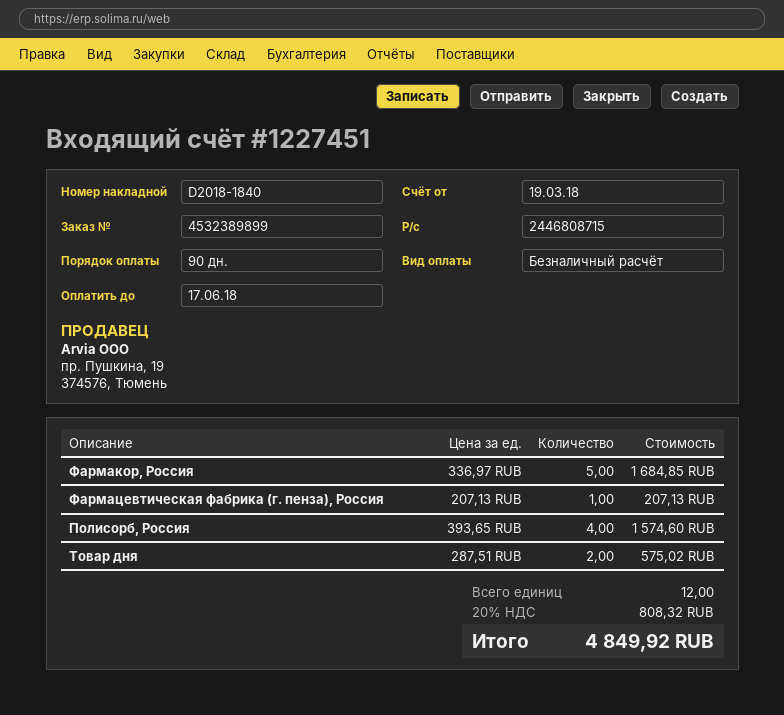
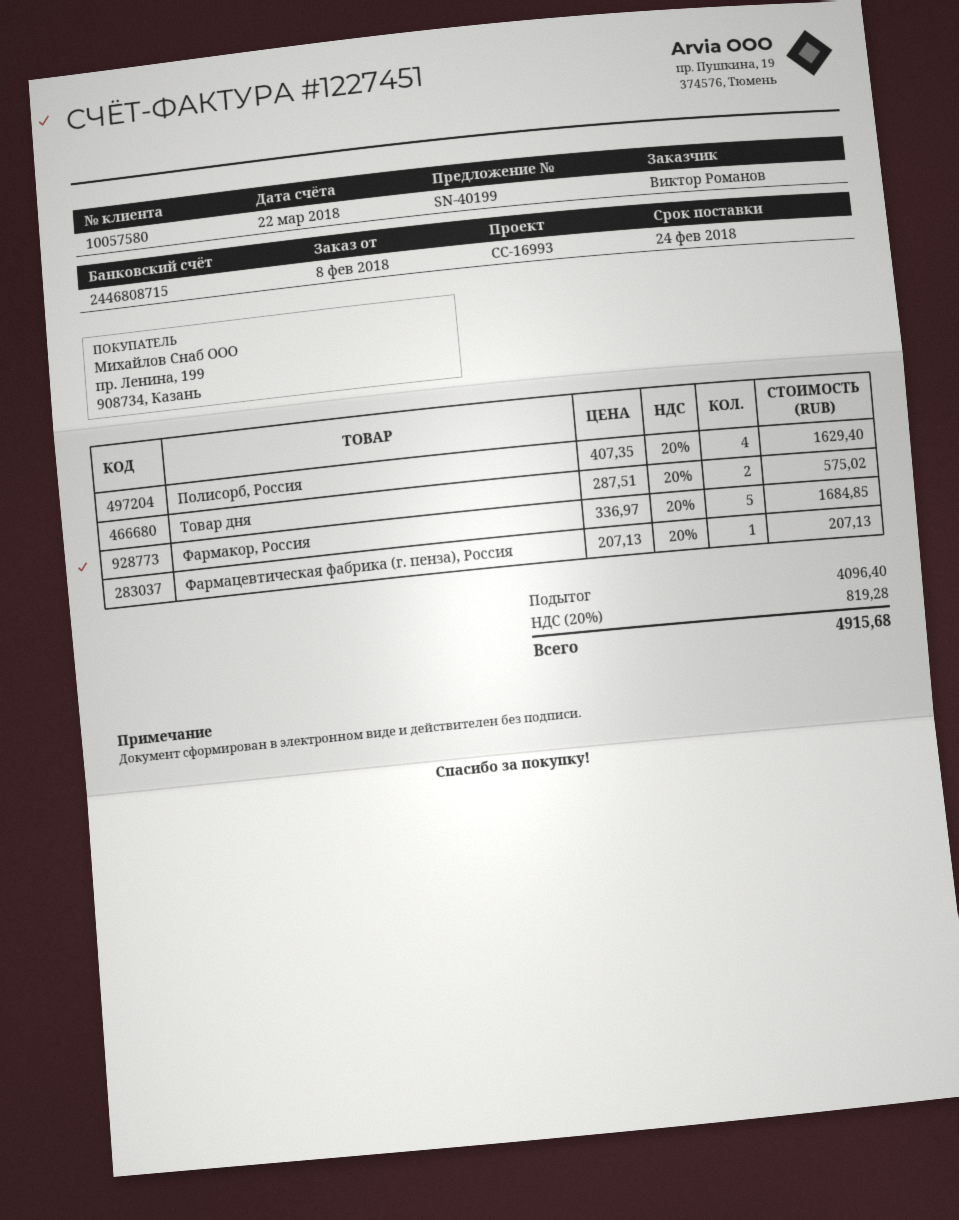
invoice date: 2018-03-19 -> 2018-03-22
Полисорб, Россия: 4 x 393.65 = 1574.60 -> 4 x 407.35 = 1629.40
tax: 20% = 808.32 -> 20% = 819.28
total: 4849.92 -> 4915.68

